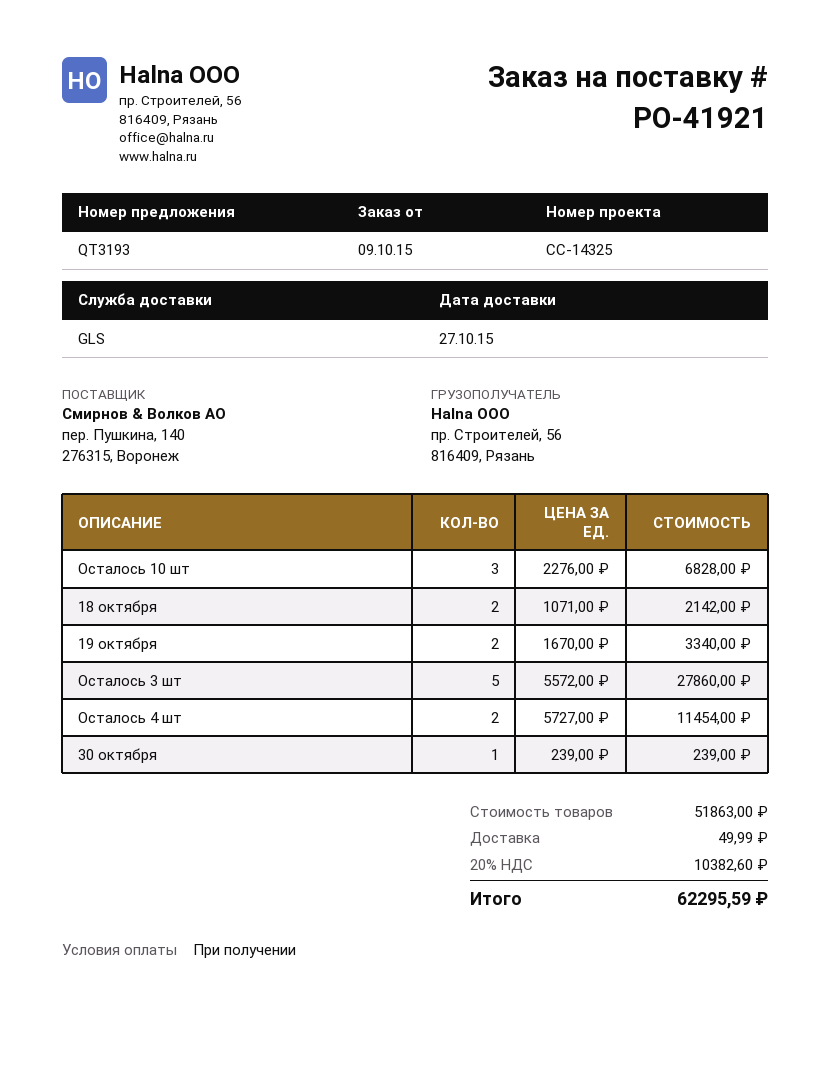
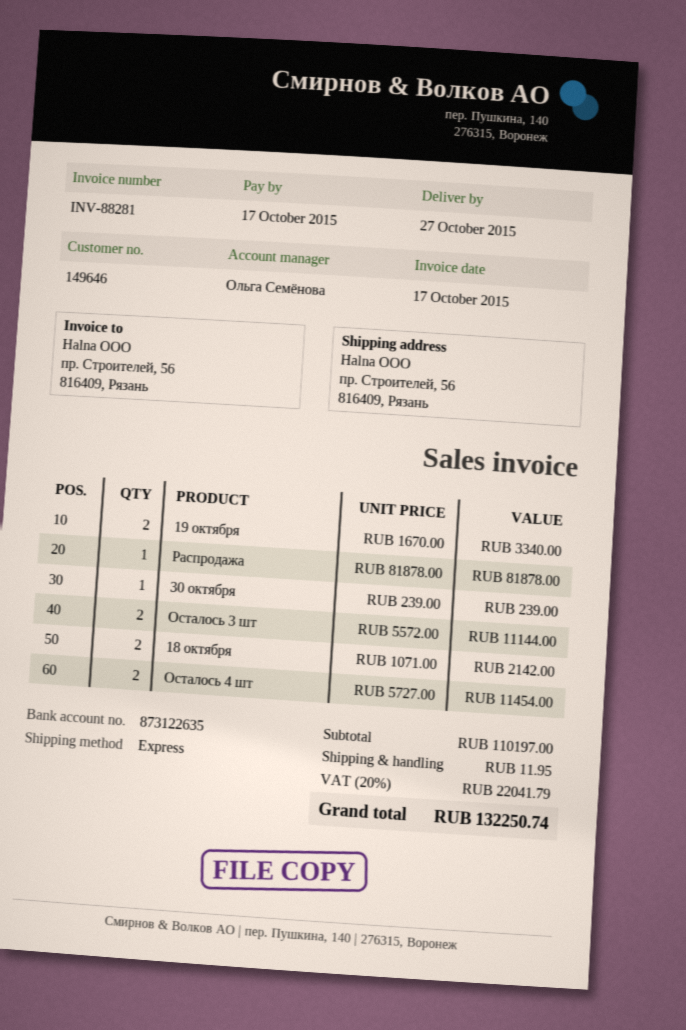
shipping method: GLS -> express
Осталось 10 шт: 3 x 2276.00 = 6828.00 -> none
Осталось 3 шт: 5 x 5572.00 = 27860.00 -> 2 x 5572.00 = 11144.00
Распродажа: none -> 1 x 81878.00 = 81878.00
subtotal: 51863.00 -> 110197.00
shipping: 49.99 -> 11.95
tax: 20% = 10382.60 -> 20% = 22041.79
total: 62295.59 -> 132250.74

